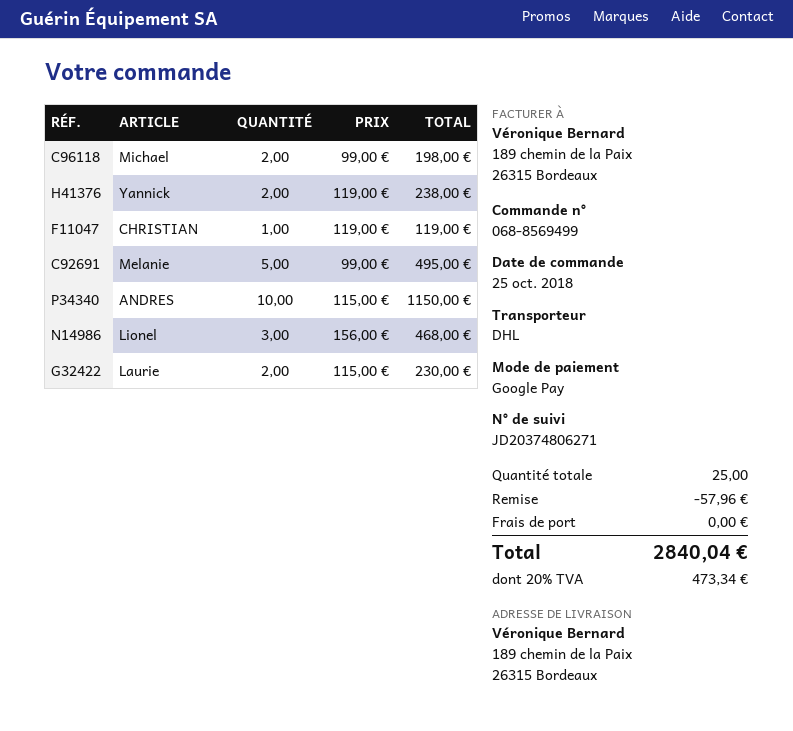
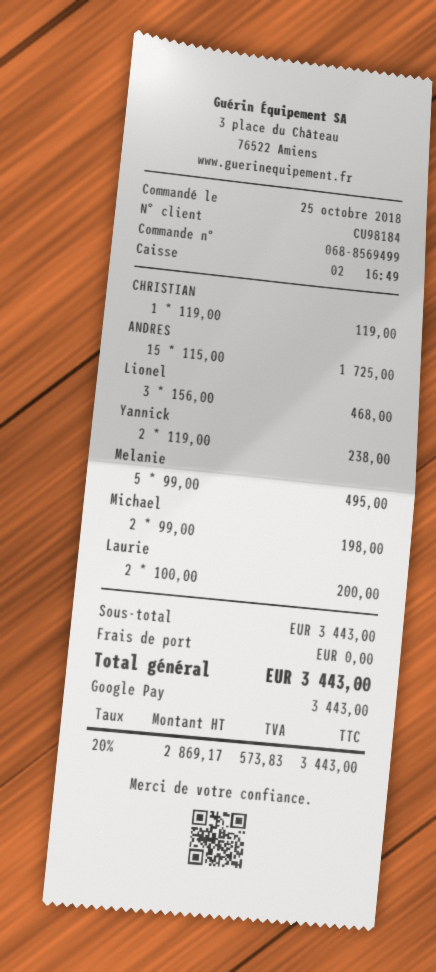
ANDRES: 10 x 115.00 = 1150.00 -> 15 x 115.00 = 1725.00
Laurie: 2 x 115.00 = 230.00 -> 2 x 100.00 = 200.00
discount: 57.96 -> none
tax: 20% = 473.34 -> 20% = 573.83
total: 2840.04 -> 3443.00

